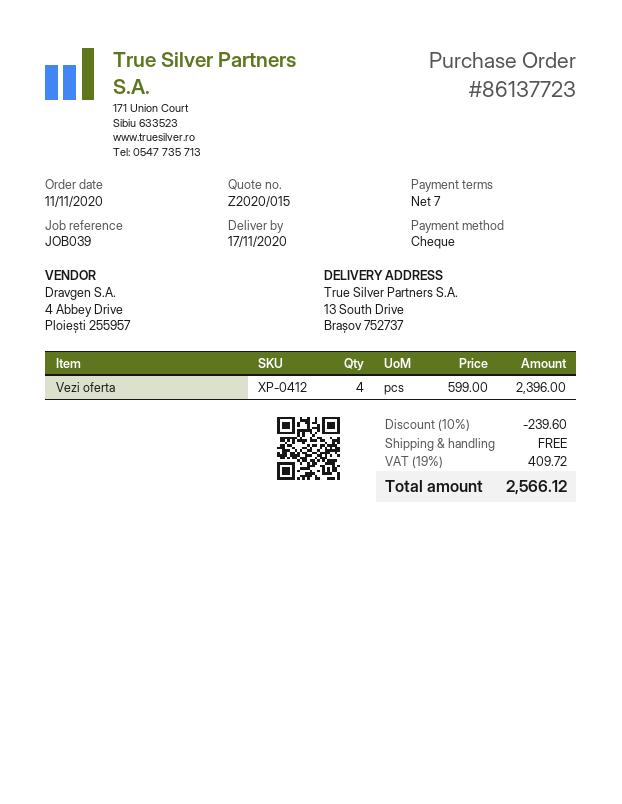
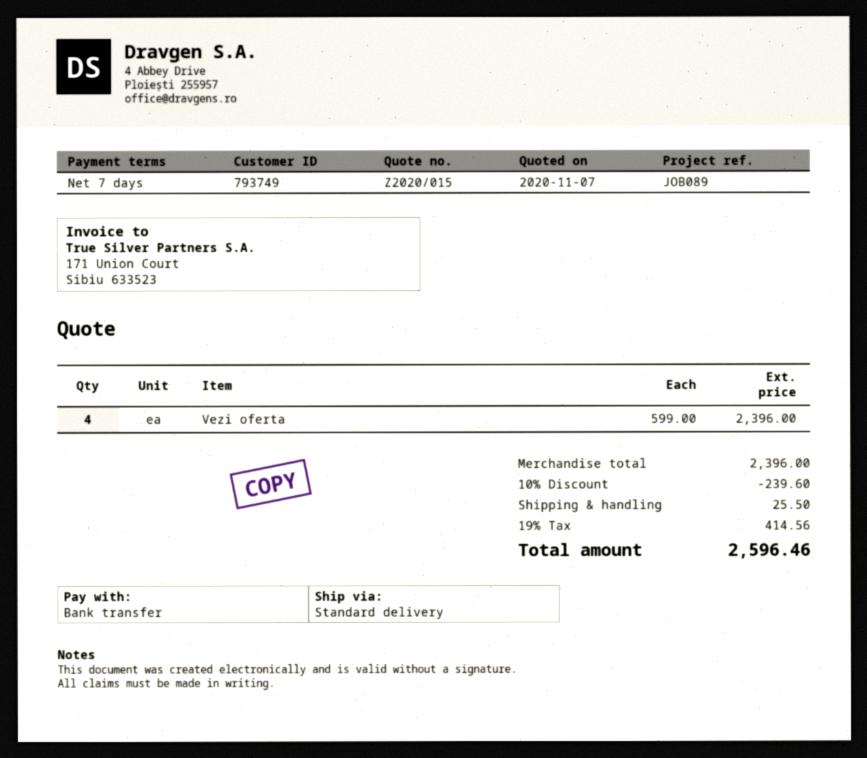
reference: JOB039 -> JOB089
payment method: cheque -> bank transfer
shipping: 0.00 -> 25.50
tax: 19% = 409.72 -> 19% = 414.56
total: 2566.12 -> 2596.46

